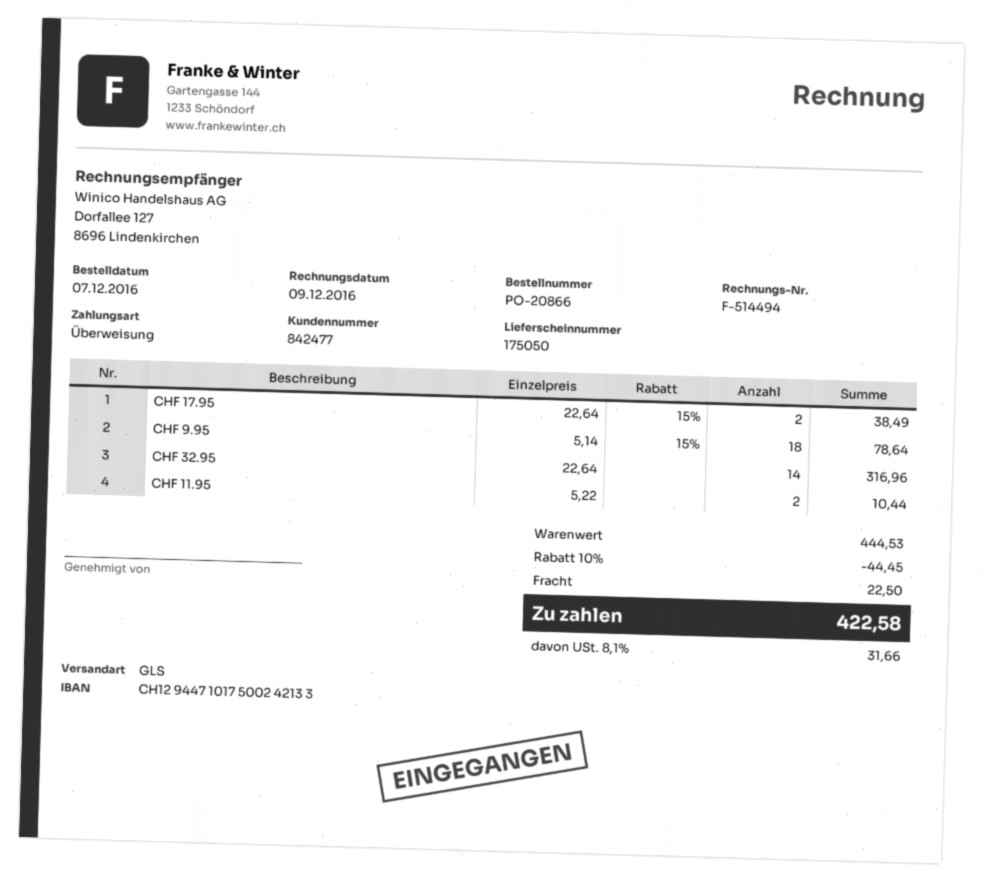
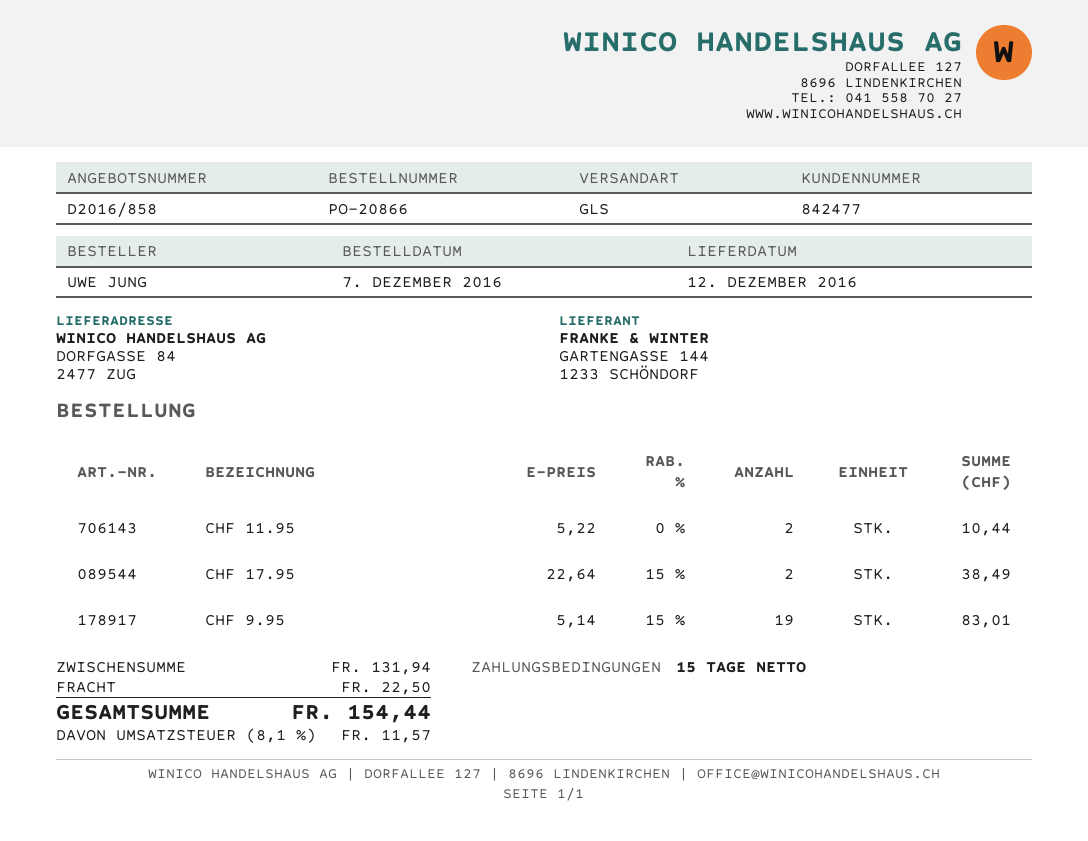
CHF 9.95: 18 x 5.14 - 15% = 78.64 -> 19 x 5.14 - 15% = 83.01
CHF 32.95: 14 x 22.64 = 316.96 -> none
subtotal: 444.53 -> 131.94
discount: 10% = 44.45 -> none
tax: 8.1% = 31.66 -> 8.1% = 11.57
total: 422.58 -> 154.44

